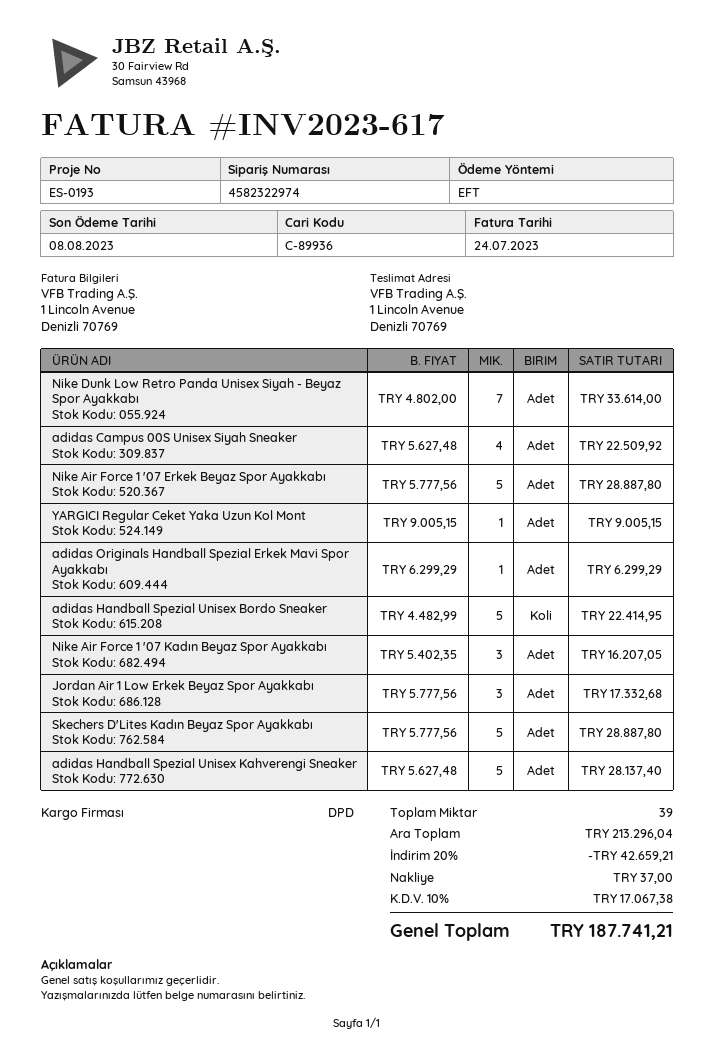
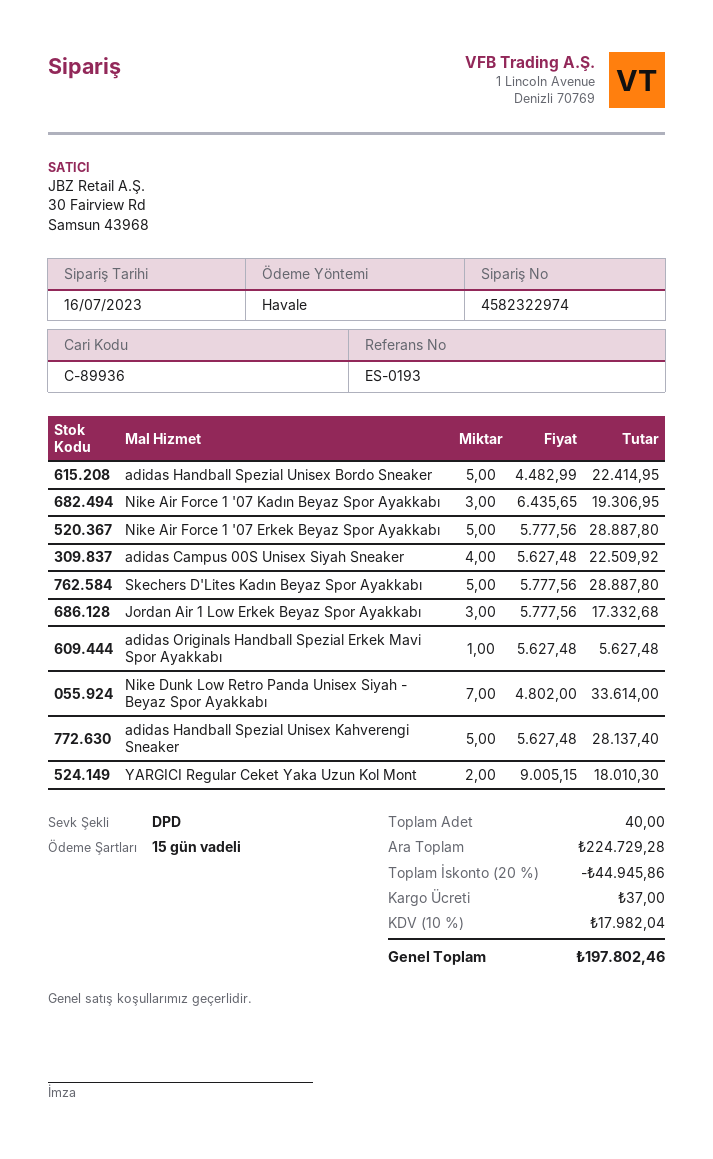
YARGICI Regular Ceket Yaka Uzun Kol Mont: 1 x 9005.15 = 9005.15 -> 2 x 9005.15 = 18010.30
adidas Originals Handball Spezial Erkek Mavi Spor Ayakkabı: 1 x 6299.29 = 6299.29 -> 1 x 5627.48 = 5627.48
Nike Air Force 1 '07 Kadın Beyaz Spor Ayakkabı: 3 x 5402.35 = 16207.05 -> 3 x 6435.65 = 19306.95
total quantity: 39 -> 40
subtotal: 213296.04 -> 224729.28
discount: 20% = 42659.21 -> 20% = 44945.86
tax: 10% = 17067.38 -> 10% = 17982.04
total: 187741.21 -> 197802.46

